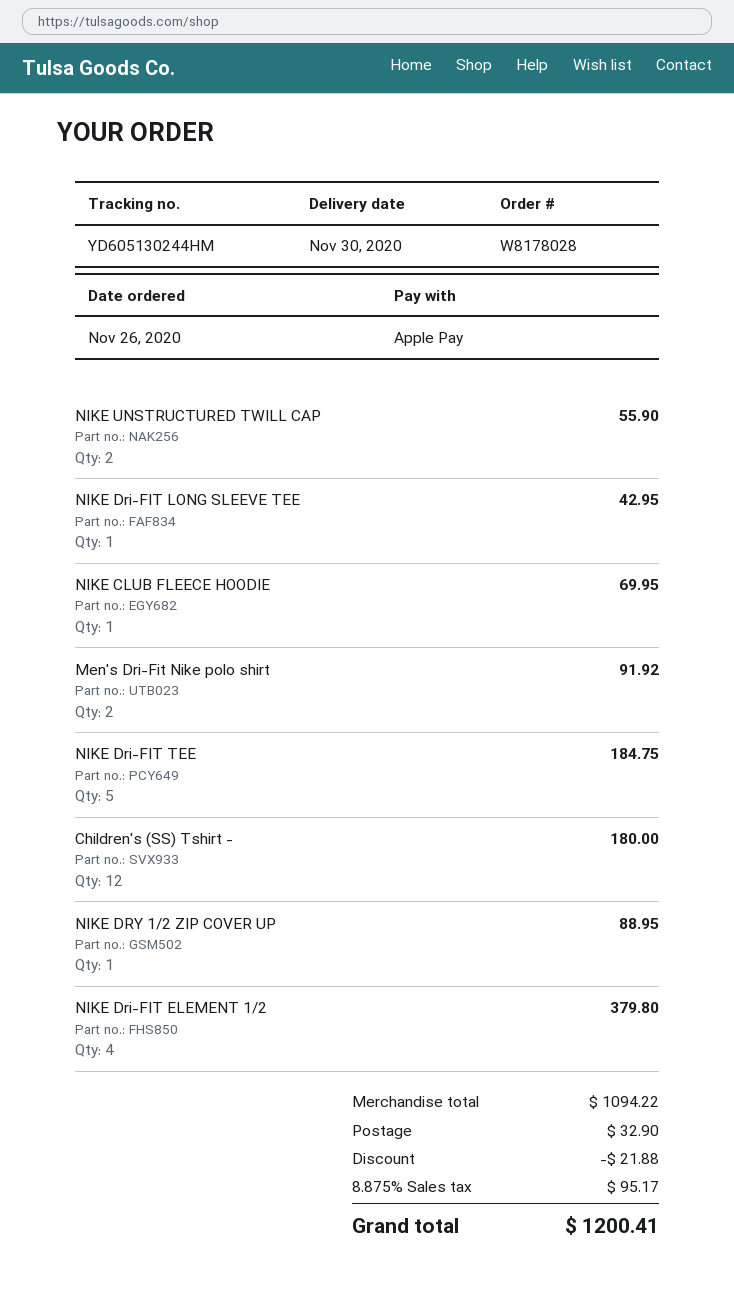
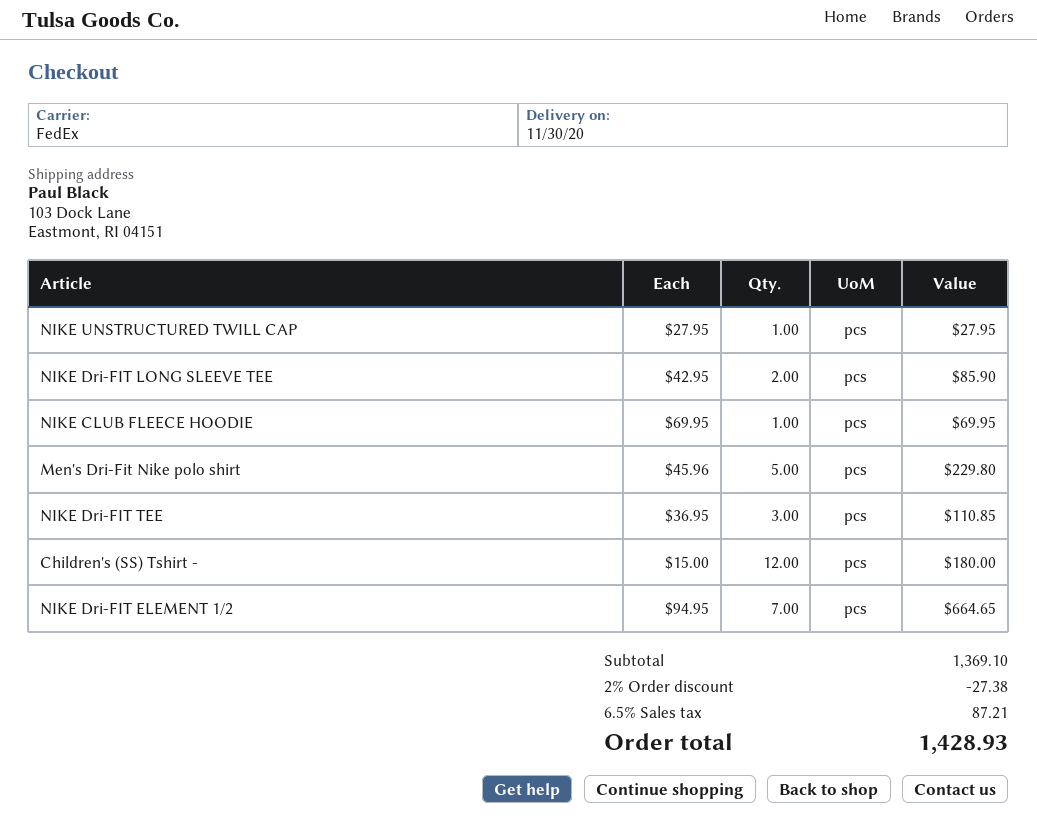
NIKE UNSTRUCTURED TWILL CAP: 2 for 55.90 -> 1 for 27.95
NIKE Dri-FIT LONG SLEEVE TEE: 1 for 42.95 -> 2 for 85.90
Men's Dri-Fit Nike polo shirt: 2 for 91.92 -> 5 for 229.80
NIKE Dri-FIT TEE: 5 for 184.75 -> 3 for 110.85
NIKE DRY 1/2 ZIP COVER UP: 1 for 88.95 -> none
NIKE Dri-FIT ELEMENT 1/2: 4 for 379.80 -> 7 for 664.65
subtotal: 1094.22 -> 1369.10
discount: 21.88 -> 27.38
shipping: 32.90 -> none
tax: 8.875% = 95.17 -> 6.5% = 87.21
total: 1200.41 -> 1428.93

